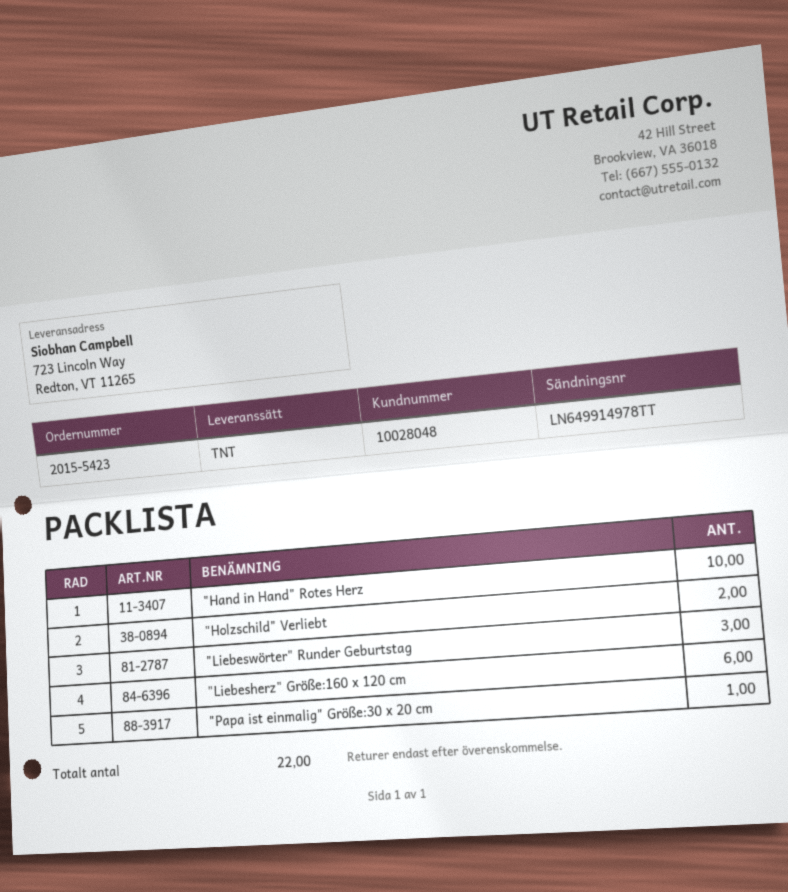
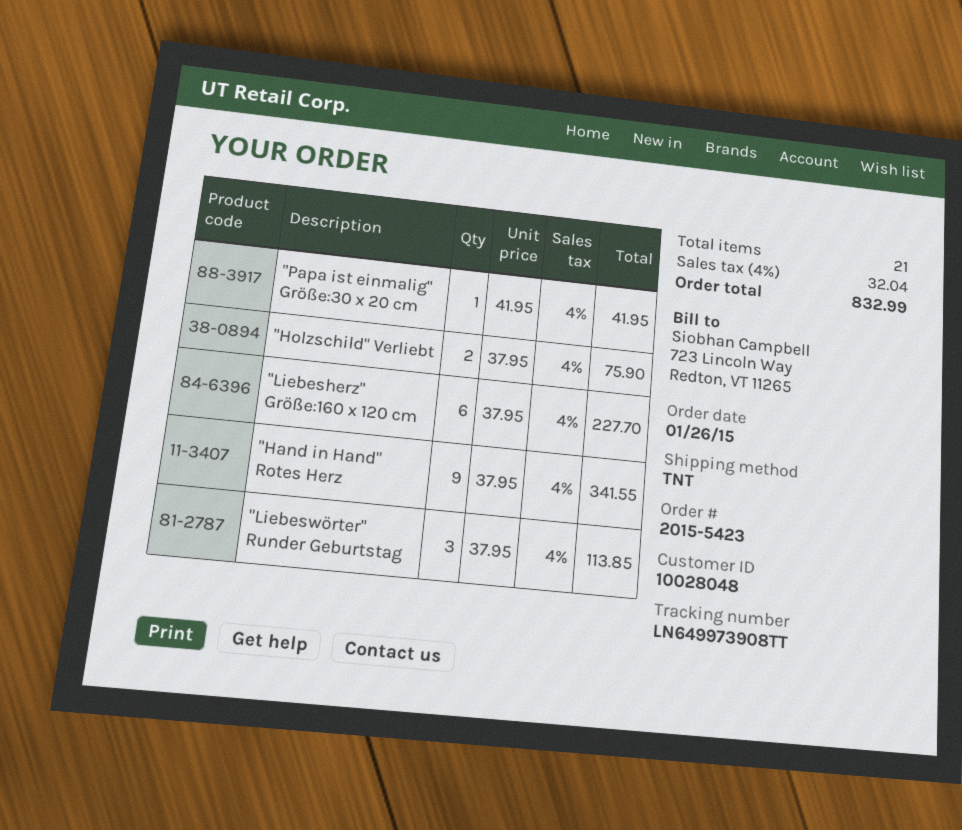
tracking number: LN649914978TT -> LN649973908TT
"Hand in Hand" Rotes Herz: 10 -> 9
total quantity: 22 -> 21

